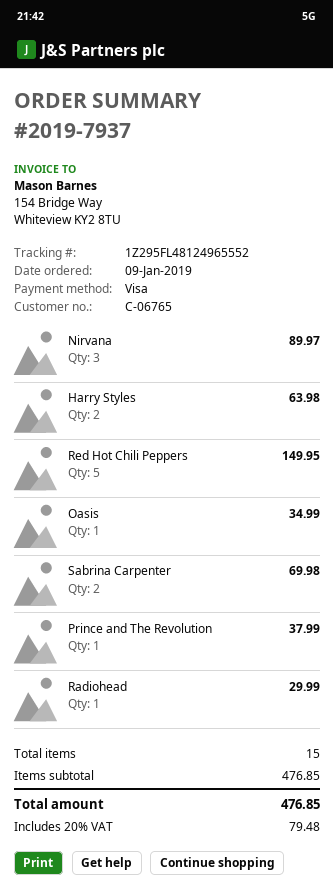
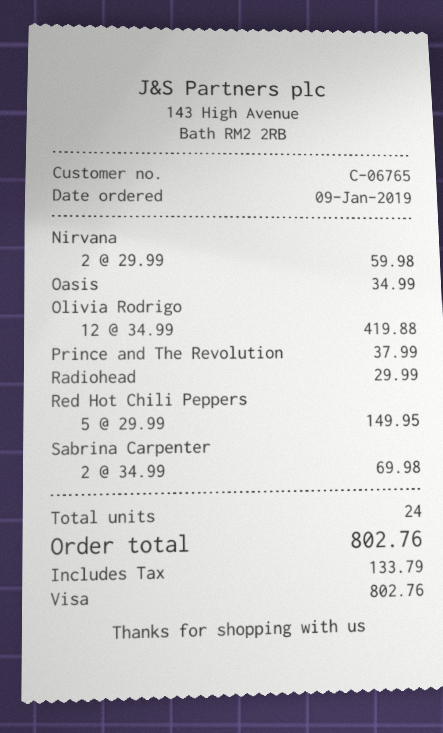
Nirvana: 3 for 89.97 -> 2 for 59.98
Harry Styles: 2 for 63.98 -> none
Olivia Rodrigo: none -> 12 for 419.88
total quantity: 15 -> 24
tax: 79.48 -> 133.79
total: 476.85 -> 802.76

